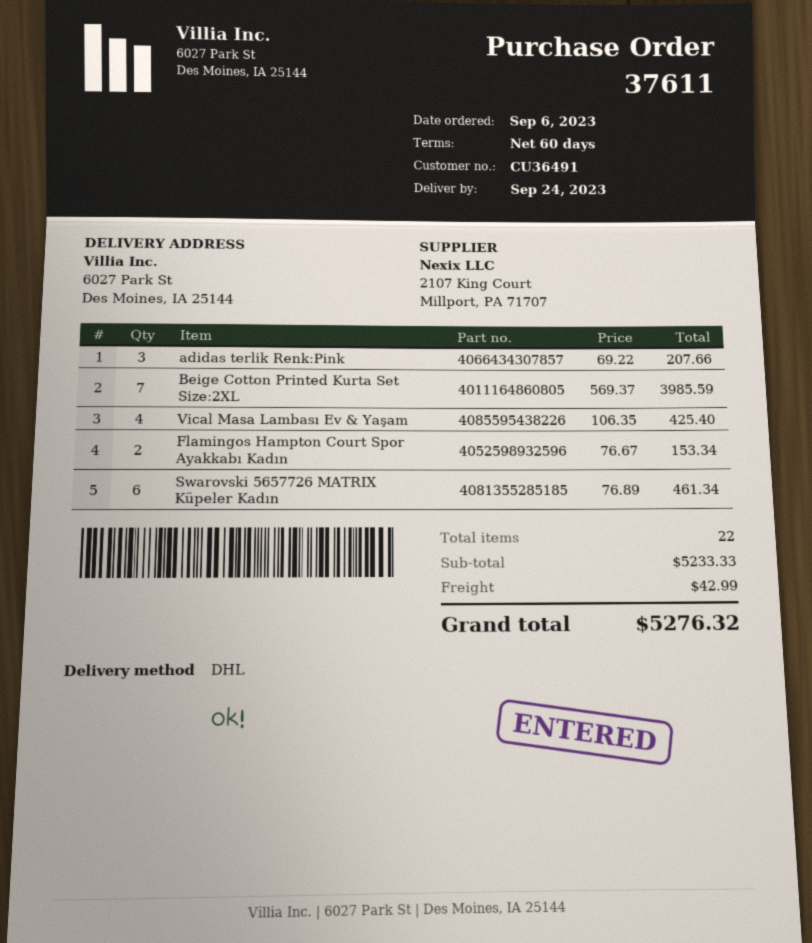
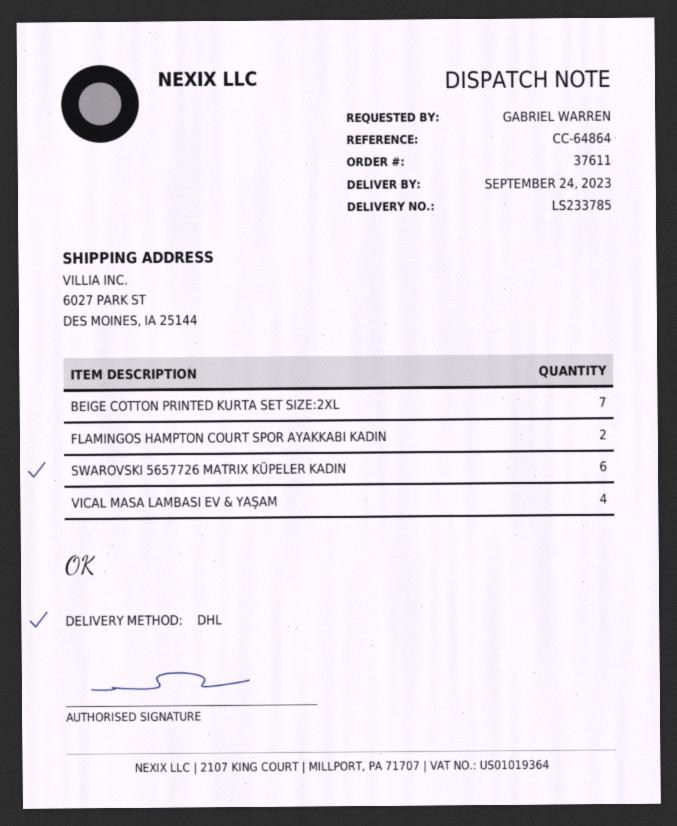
adidas terlik Renk:Pink: 3 -> none

